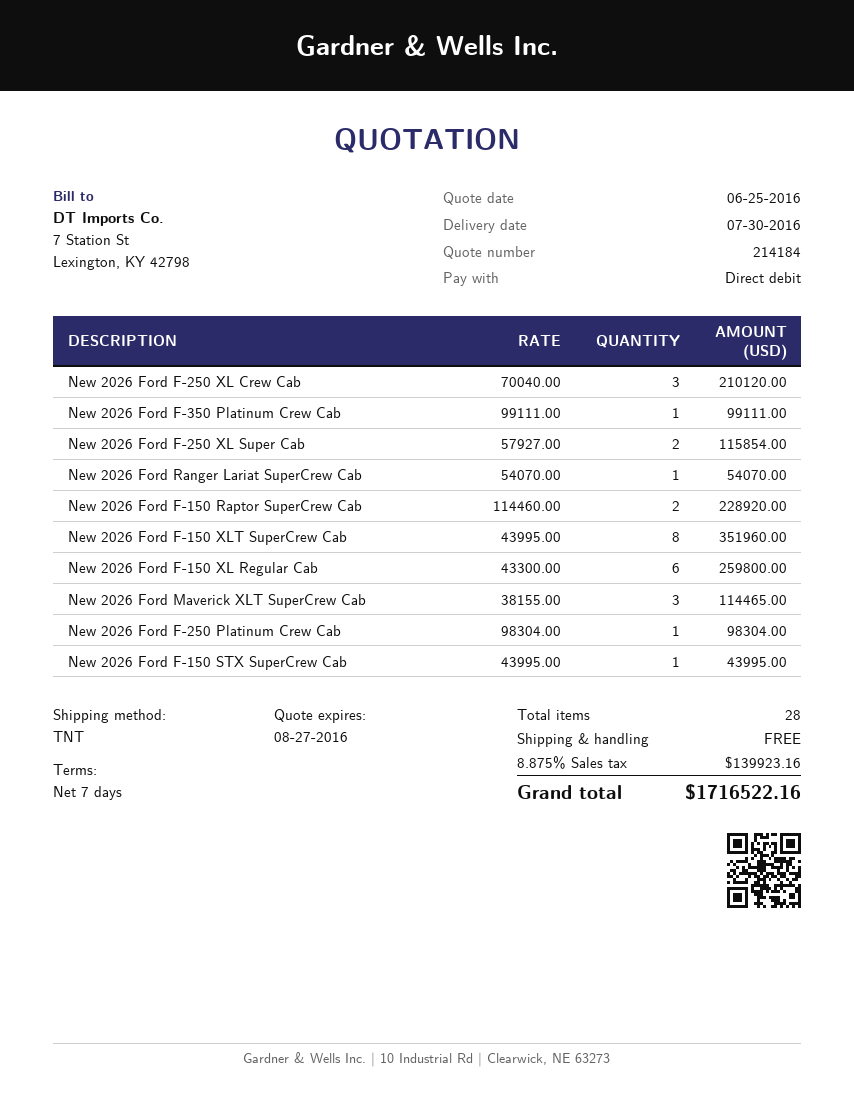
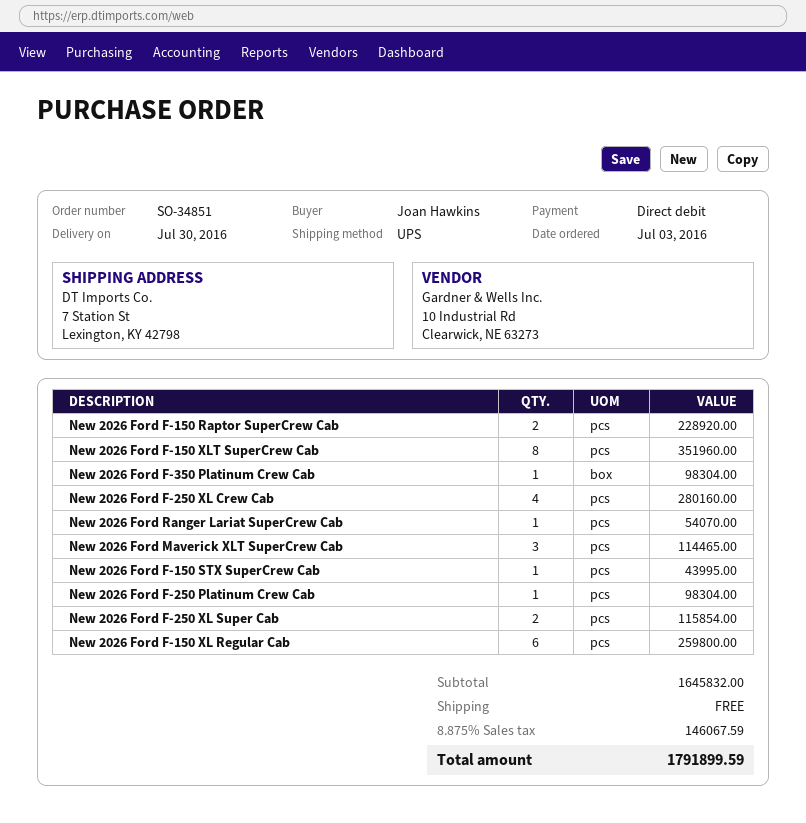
shipping method: TNT -> UPS
New 2026 Ford F-250 XL Crew Cab: 3 for 210120.00 -> 4 for 280160.00
New 2026 Ford F-350 Platinum Crew Cab: 1 for 99111.00 -> 1 for 98304.00
tax: 8.875% = 139923.16 -> 8.875% = 146067.59
total: 1716522.16 -> 1791899.59

